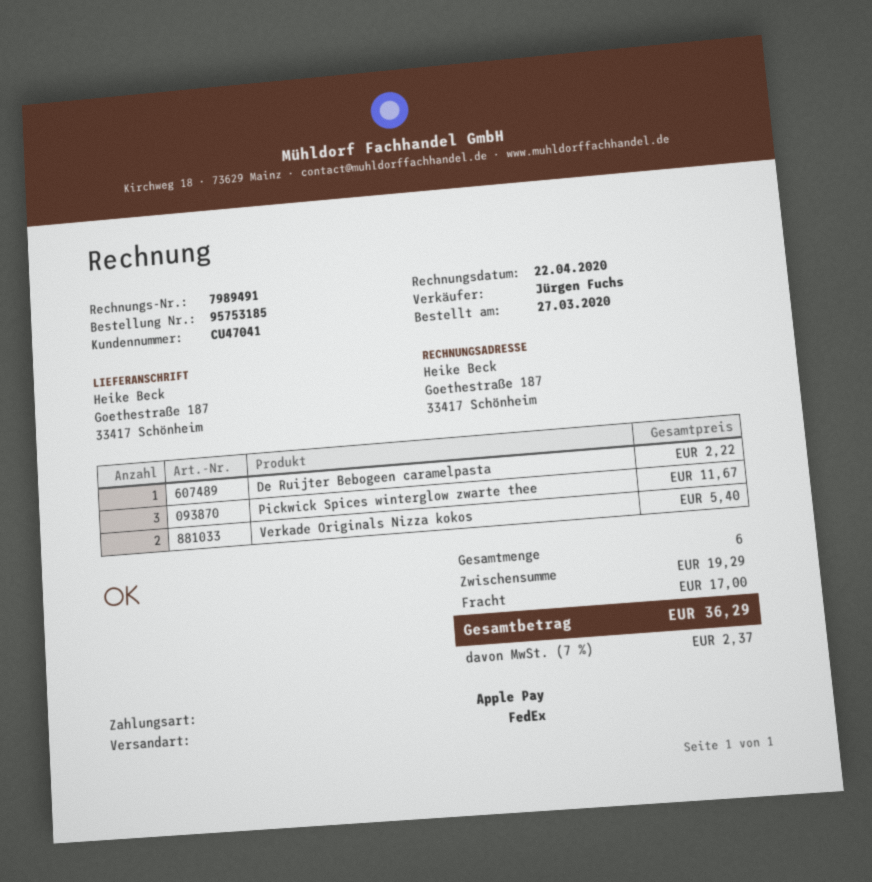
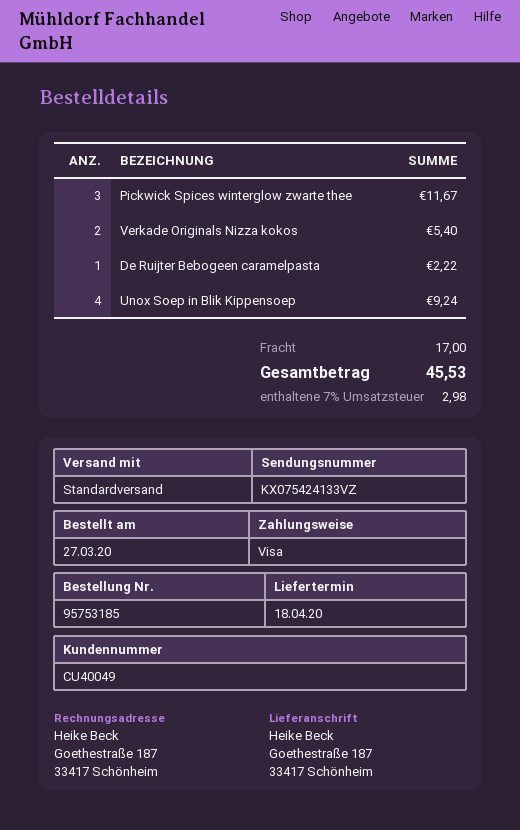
customer number: CU47041 -> CU40049
payment method: Apple Pay -> Visa
shipping method: FedEx -> standard
Unox Soep in Blik Kippensoep: none -> 4 for 9.24
tax: 7% = 2.37 -> 7% = 2.98
total: 36.29 -> 45.53

